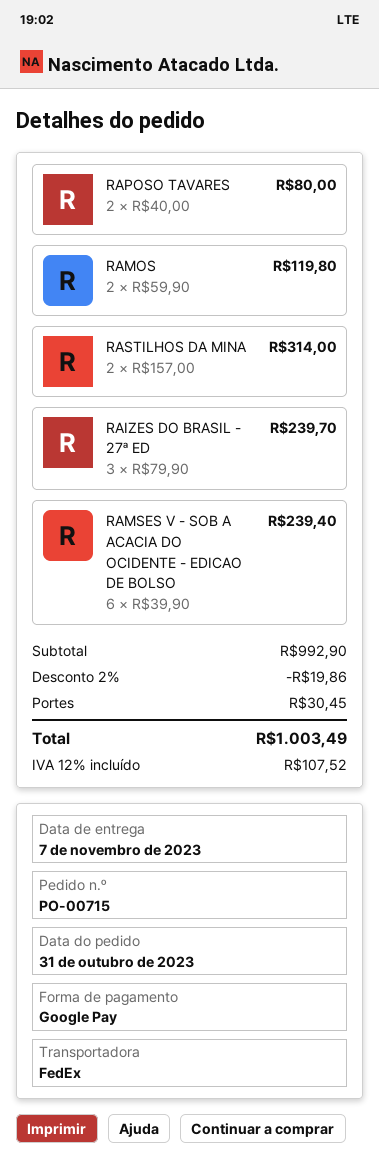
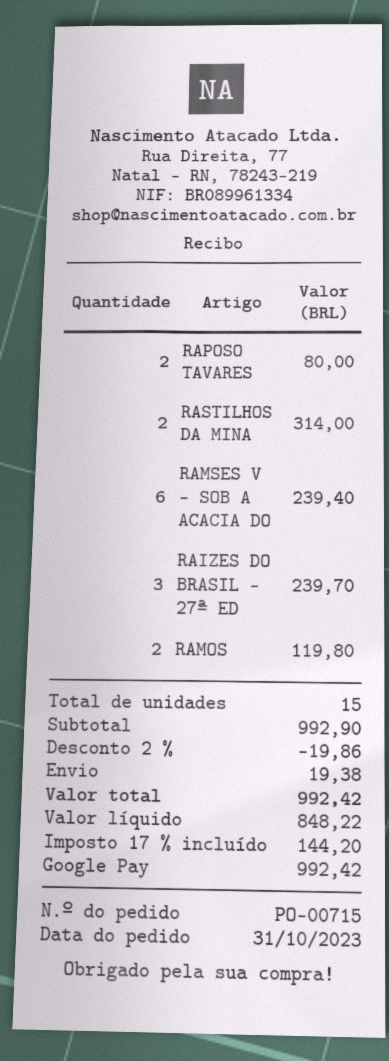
shipping: 30.45 -> 19.38
tax: 12% = 107.52 -> 17% = 144.20
total: 1003.49 -> 992.42

